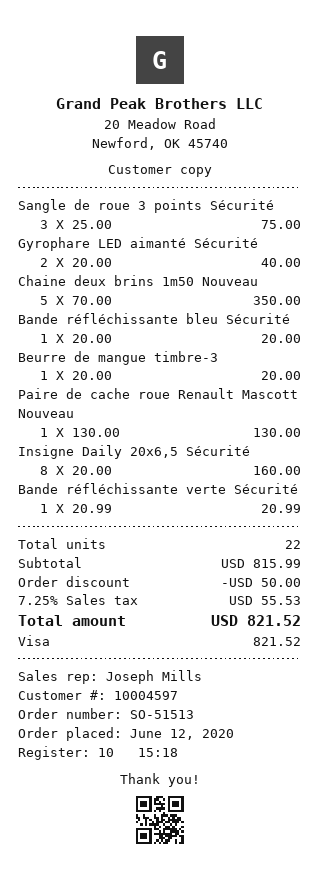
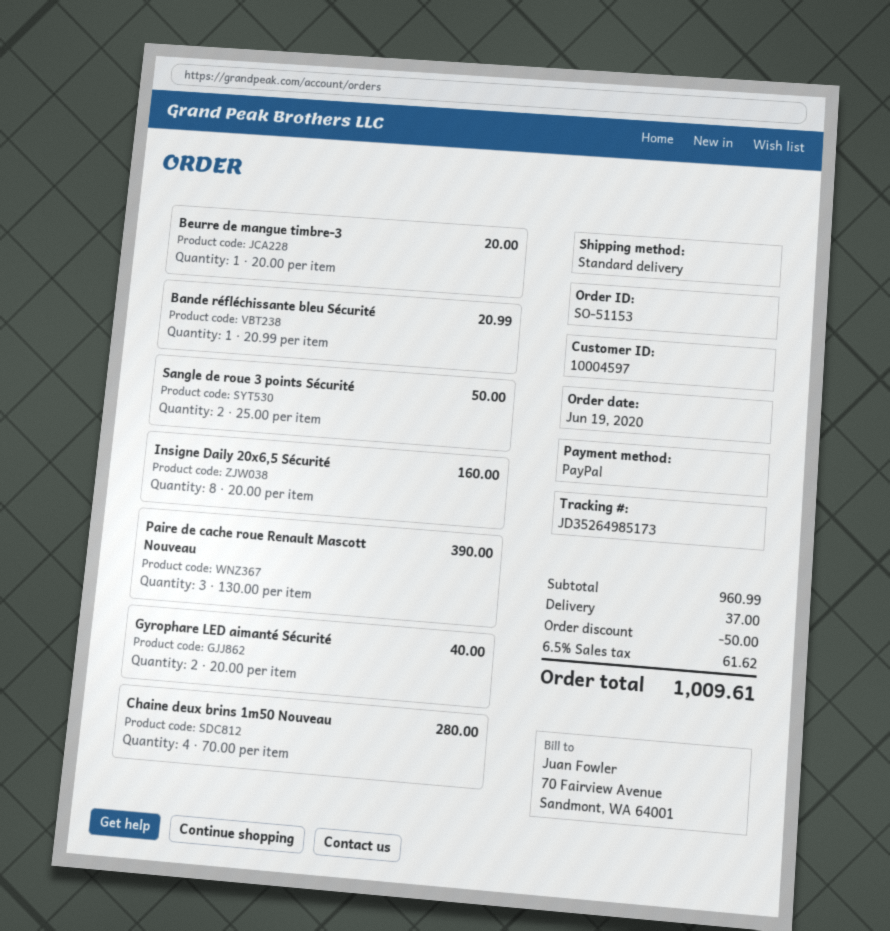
order number: SO-51513 -> SO-51153
order date: 2020-06-12 -> 2020-06-19
payment method: Visa -> PayPal
Sangle de roue 3 points Sécurité: 3 x 25.00 = 75.00 -> 2 x 25.00 = 50.00
Chaine deux brins 1m50 Nouveau: 5 x 70.00 = 350.00 -> 4 x 70.00 = 280.00
Bande réfléchissante bleu Sécurité: 1 x 20.00 = 20.00 -> 1 x 20.99 = 20.99
Paire de cache roue Renault Mascott Nouveau: 1 x 130.00 = 130.00 -> 3 x 130.00 = 390.00
Bande réfléchissante verte Sécurité: 1 x 20.99 = 20.99 -> none
subtotal: 815.99 -> 960.99
shipping: none -> 37.00
tax: 7.25% = 55.53 -> 6.5% = 61.62
total: 821.52 -> 1009.61

